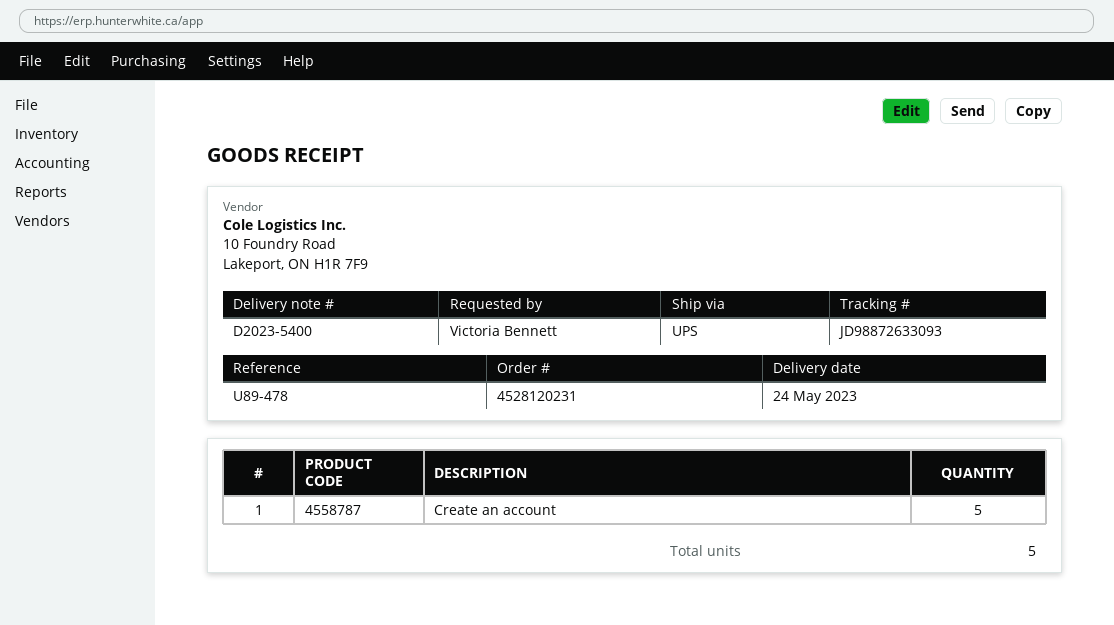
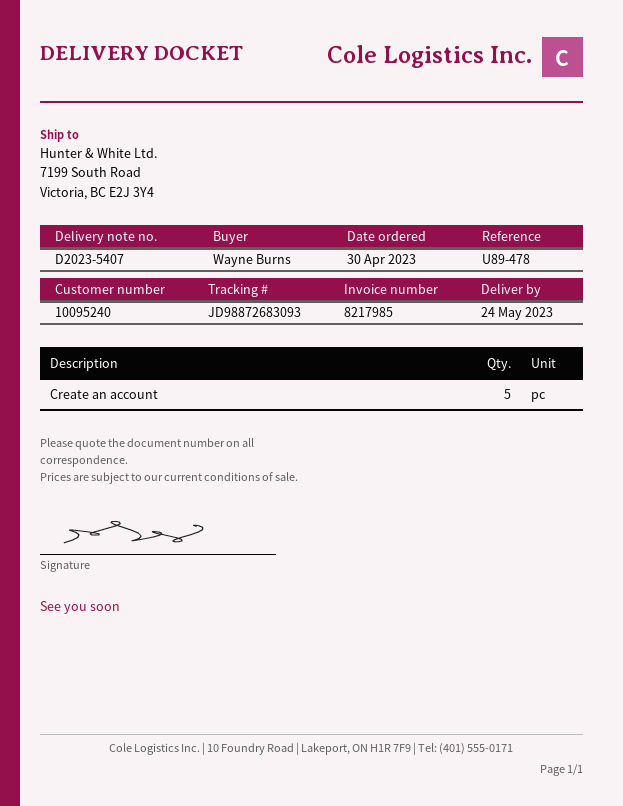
delivery note number: D2023-5400 -> D2023-5407
ordered by: Victoria Bennett -> Wayne Burns
tracking number: JD98872633093 -> JD98872683093

